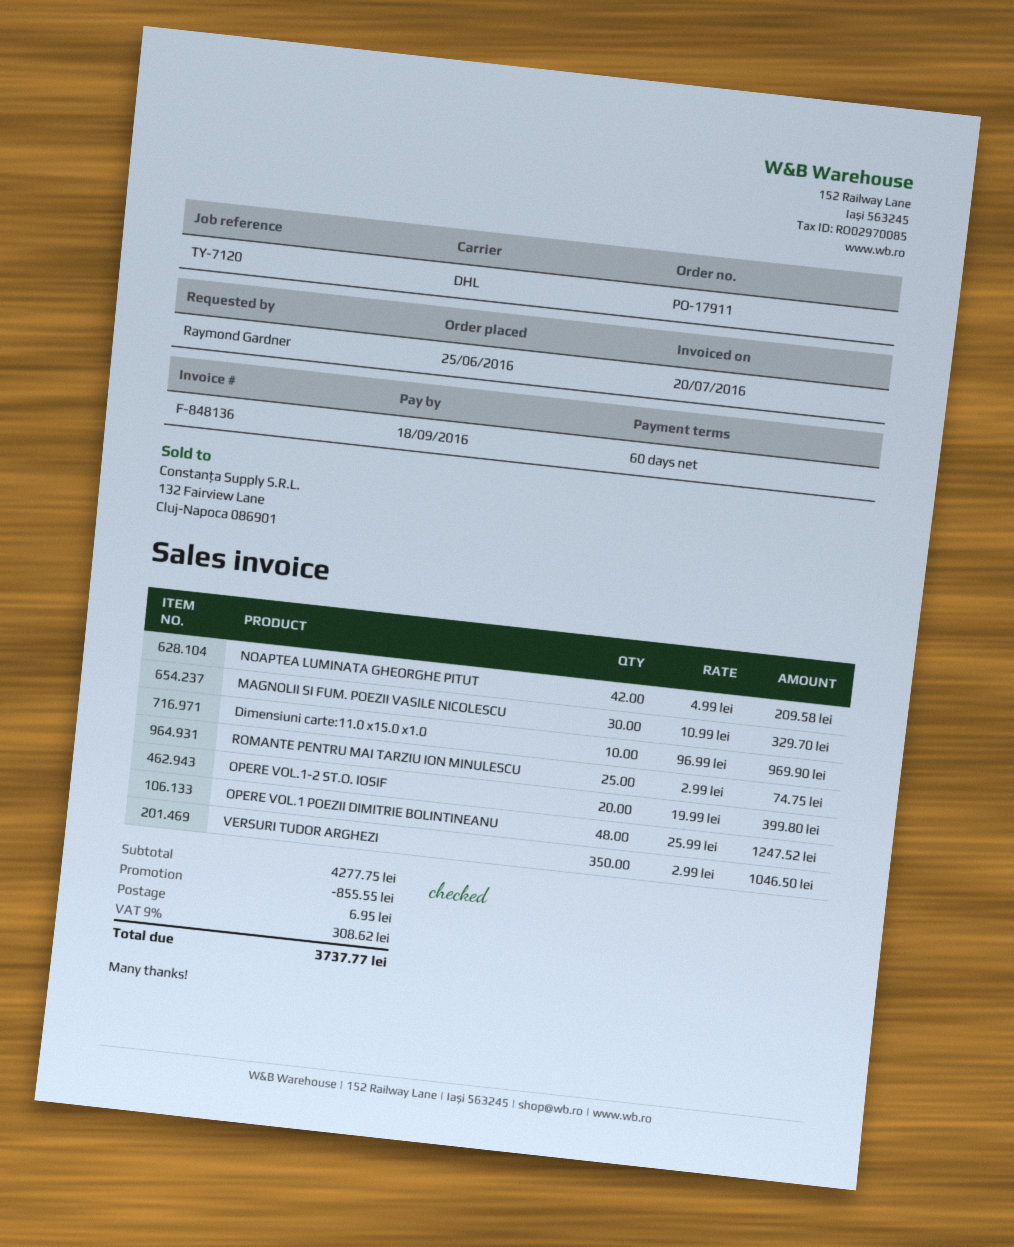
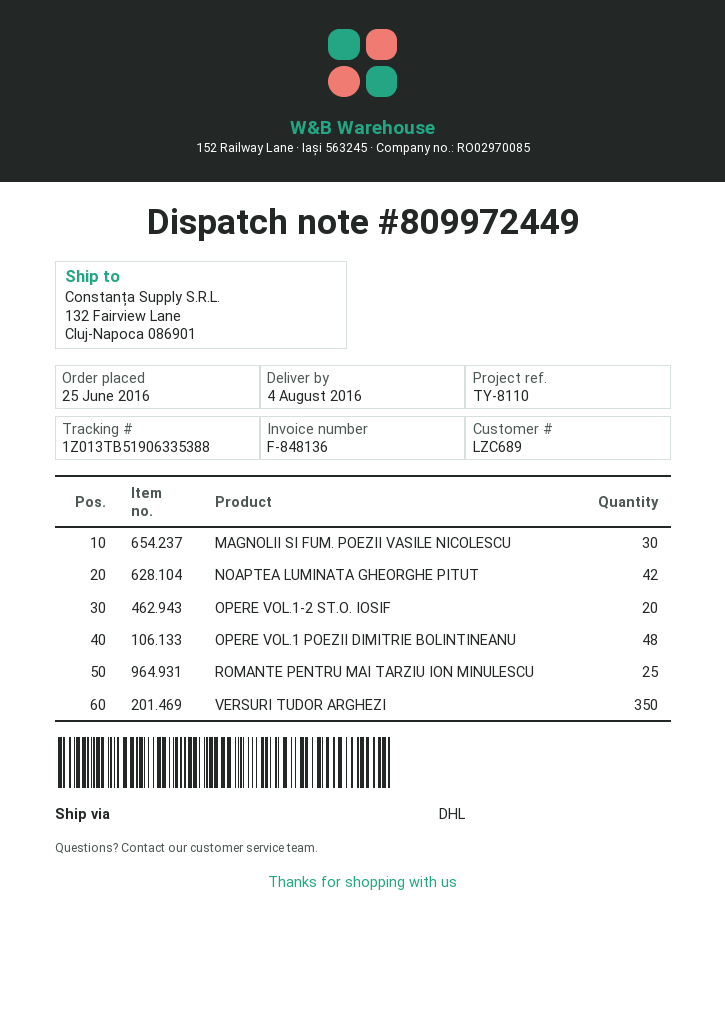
reference: TY-7120 -> TY-8110
Dimensiuni carte:11.0 x15.0 x1.0: 10 -> none

